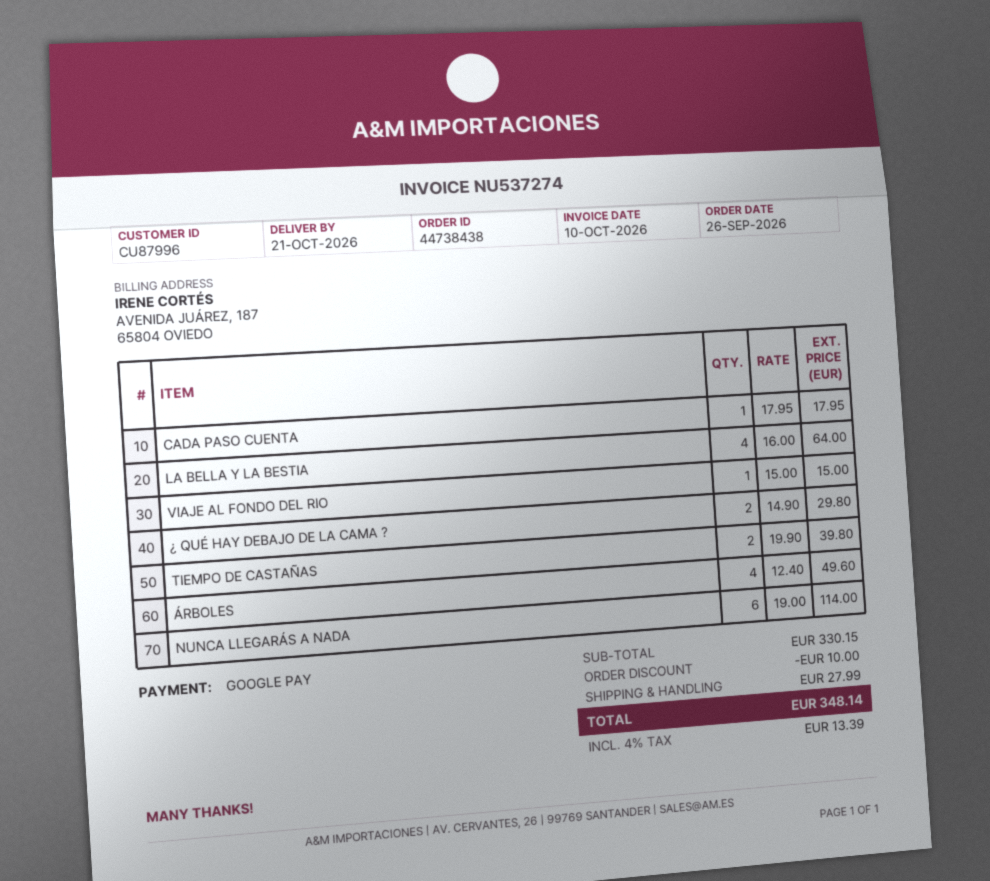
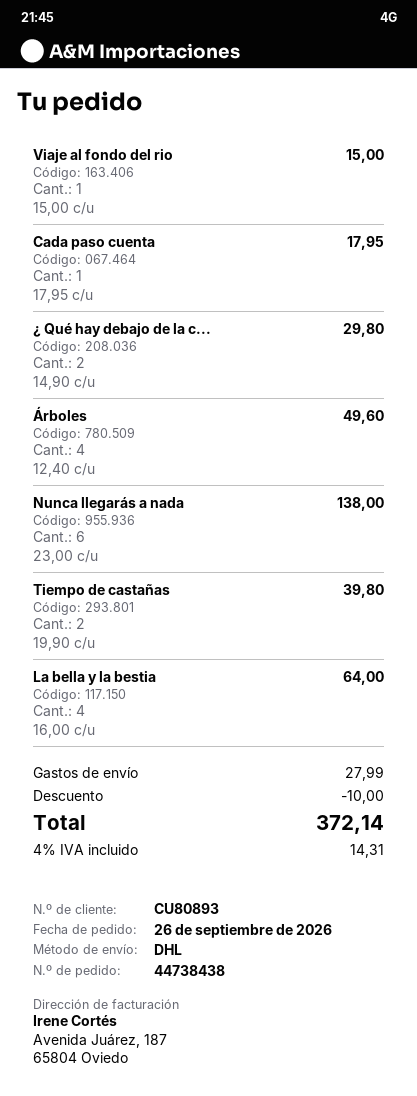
customer number: CU87996 -> CU80893
NUNCA LLEGARÁS A NADA: 6 x 19.00 = 114.00 -> 6 x 23.00 = 138.00
tax: 4% = 13.39 -> 4% = 14.31
total: 348.14 -> 372.14

